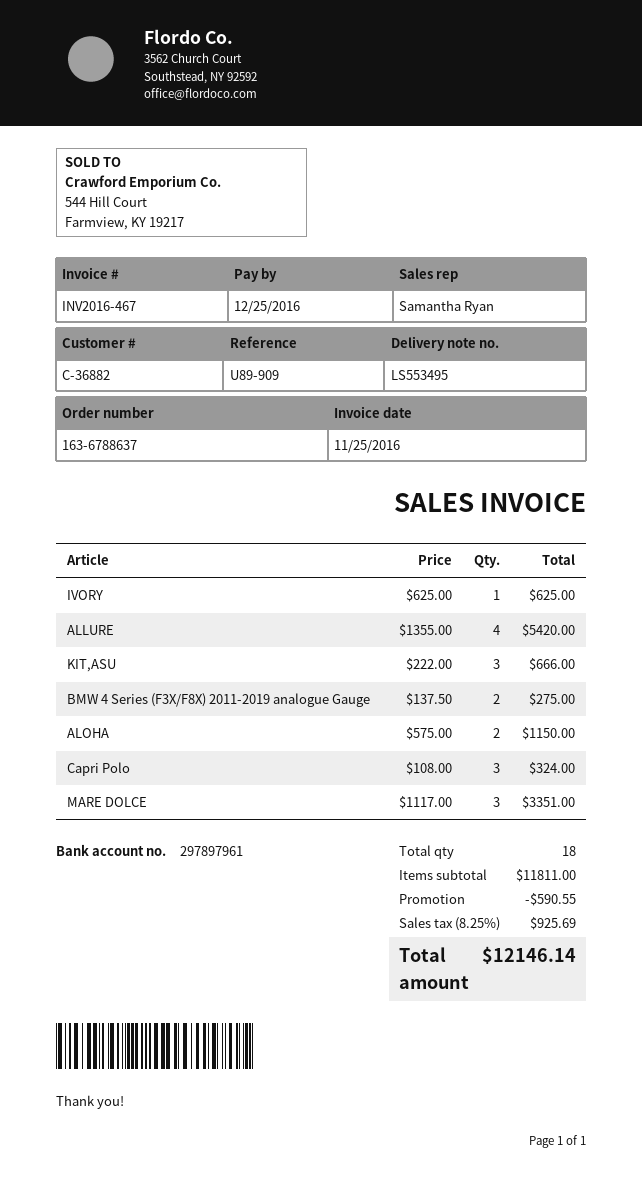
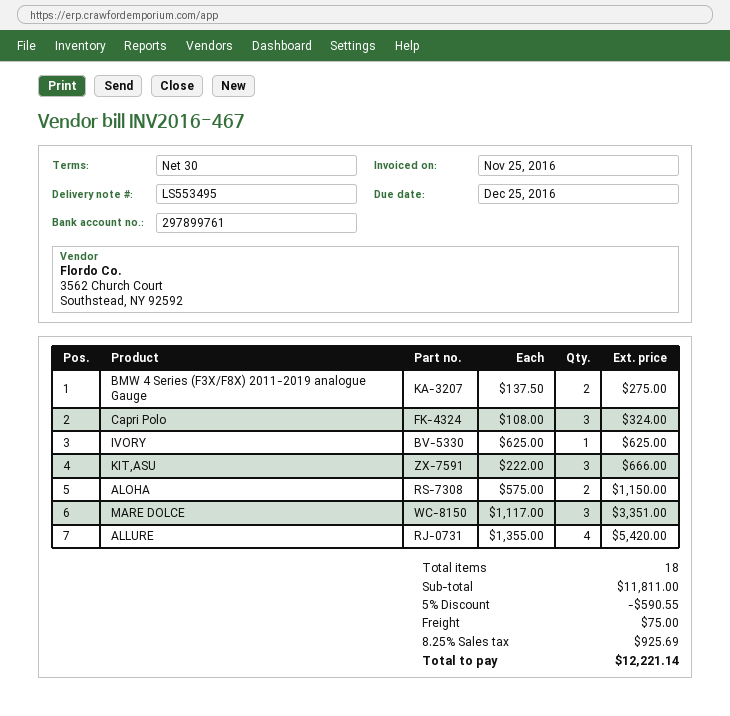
bank account: 297897961 -> 297899761
shipping: none -> 75.00
total: 12146.14 -> 12221.14

